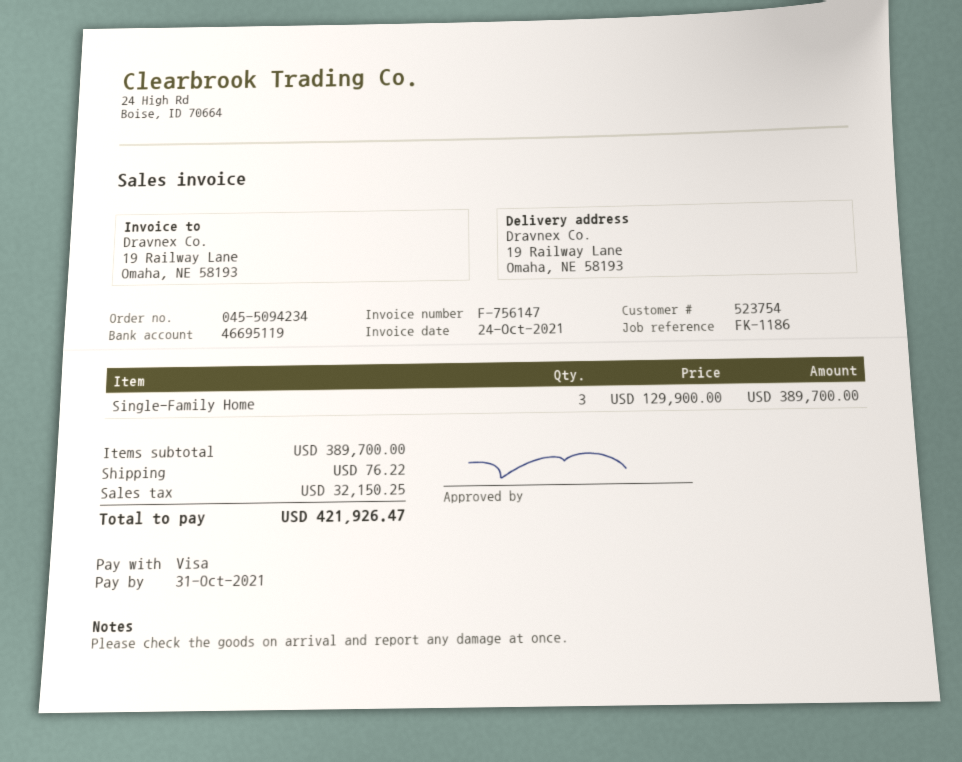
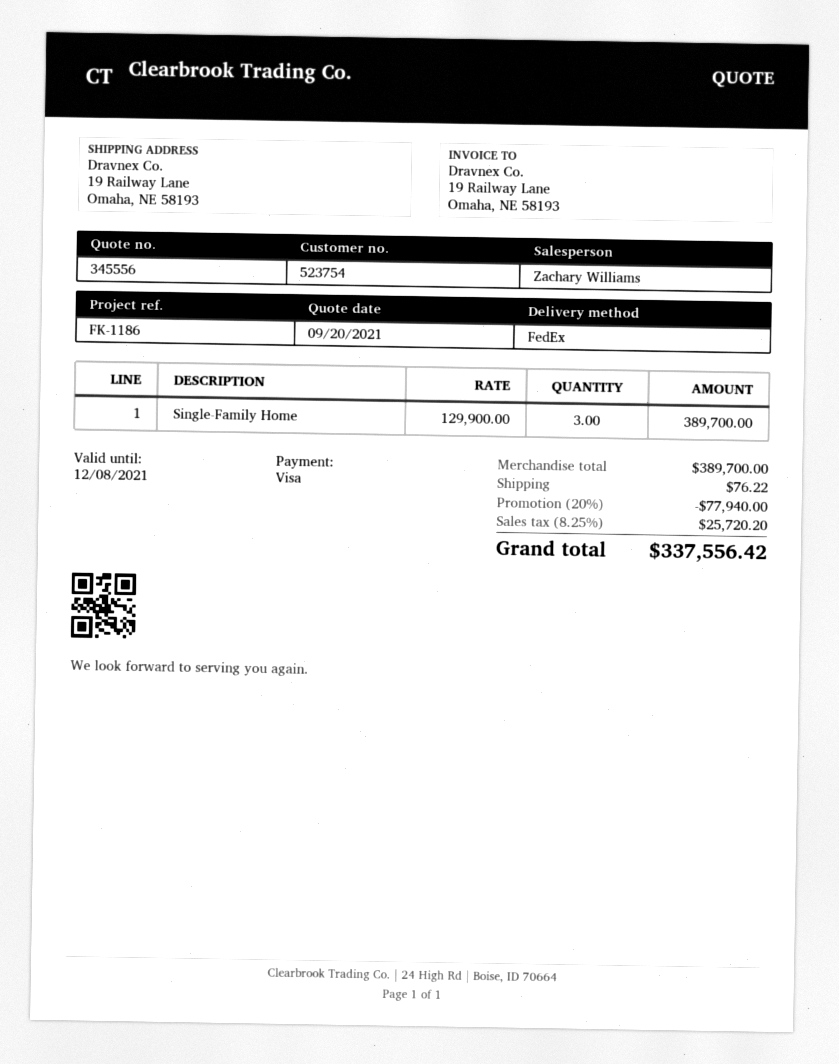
discount: none -> 20% = 77940.00
tax: 32150.25 -> 25720.20
total: 421926.47 -> 337556.42

